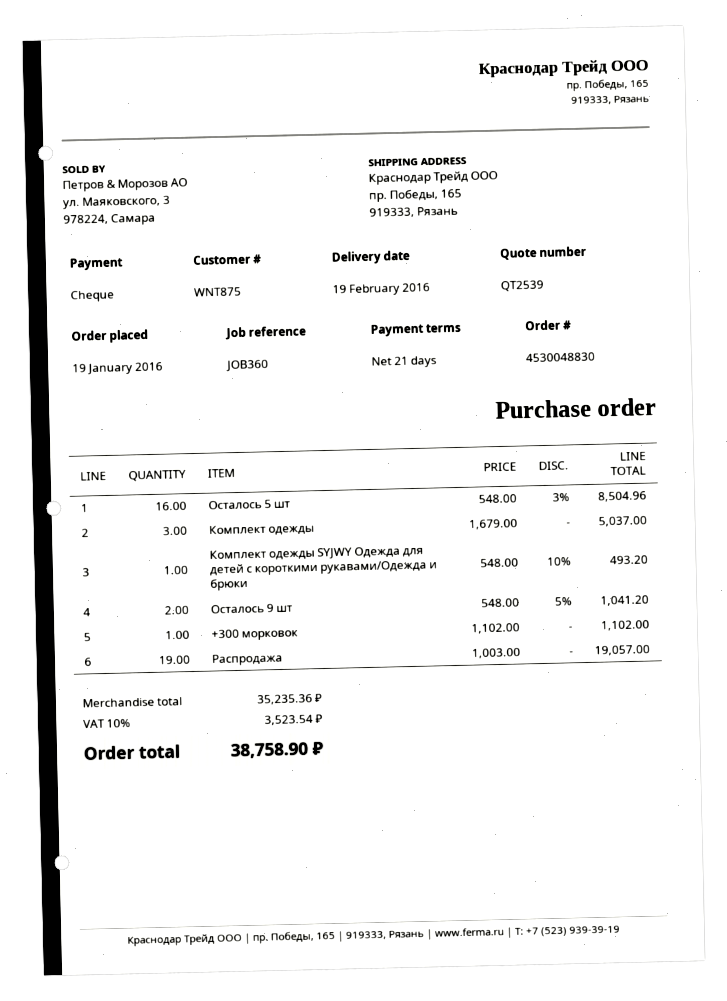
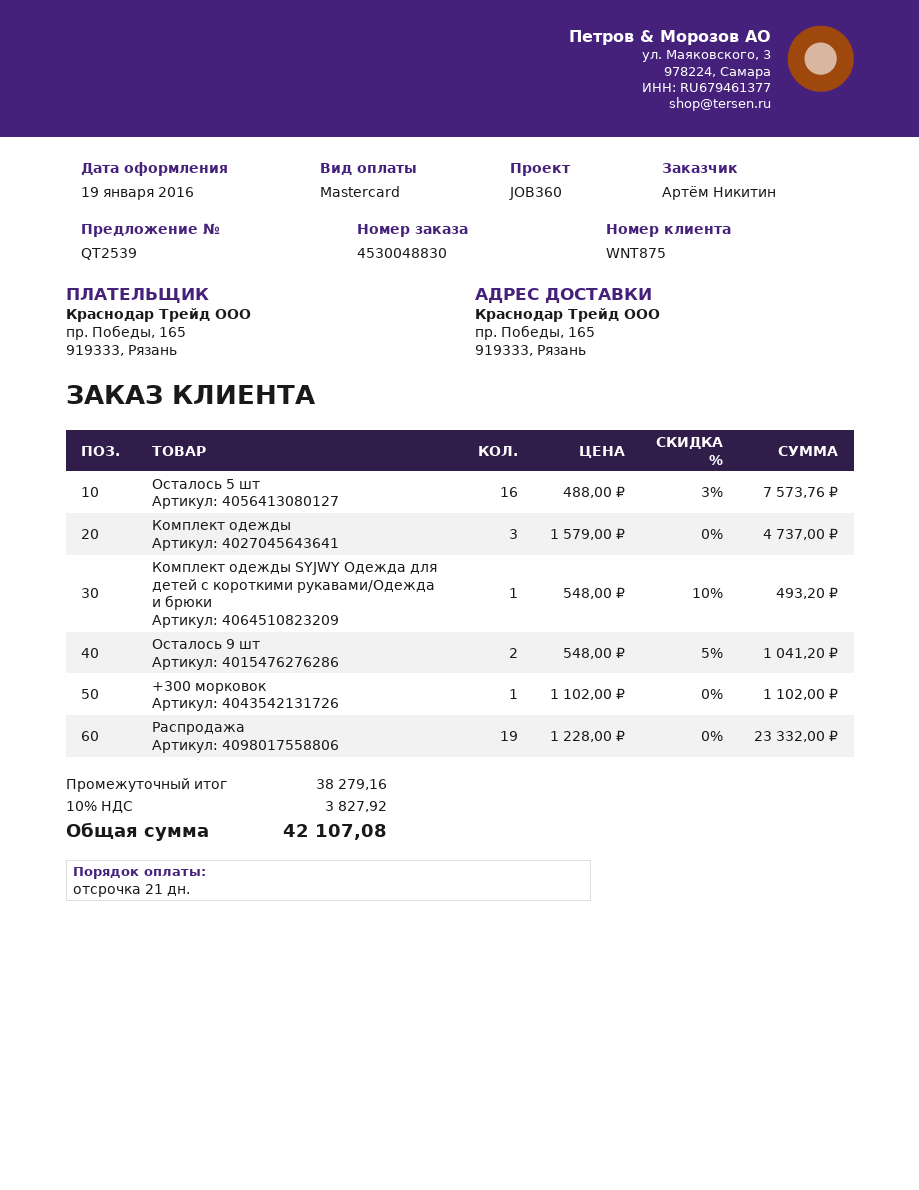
payment method: cheque -> Mastercard
Осталось 5 шт: 16 x 548.00 - 3% = 8504.96 -> 16 x 488.00 - 3% = 7573.76
Комплект одежды: 3 x 1679.00 = 5037.00 -> 3 x 1579.00 = 4737.00
Распродажа: 19 x 1003.00 = 19057.00 -> 19 x 1228.00 = 23332.00
subtotal: 35235.36 -> 38279.16
tax: 10% = 3523.54 -> 10% = 3827.92
total: 38758.90 -> 42107.08

